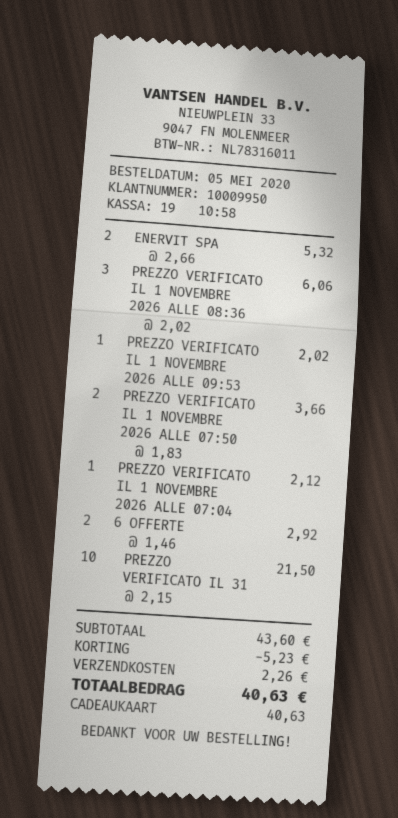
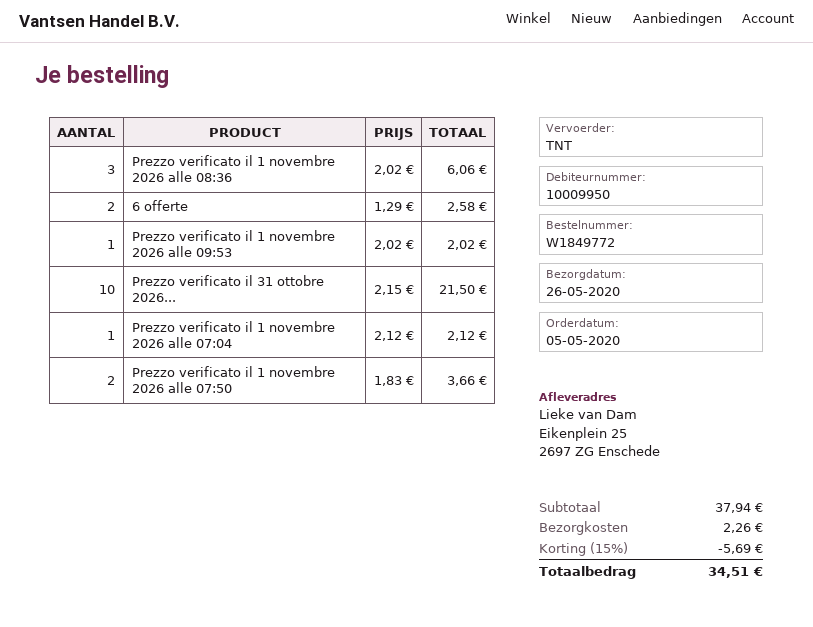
ENERVIT SPA: 2 x 2.66 = 5.32 -> none
6 OFFERTE: 2 x 1.46 = 2.92 -> 2 x 1.29 = 2.58
subtotal: 43.60 -> 37.94
discount: 5.23 -> 5.69
total: 40.63 -> 34.51

